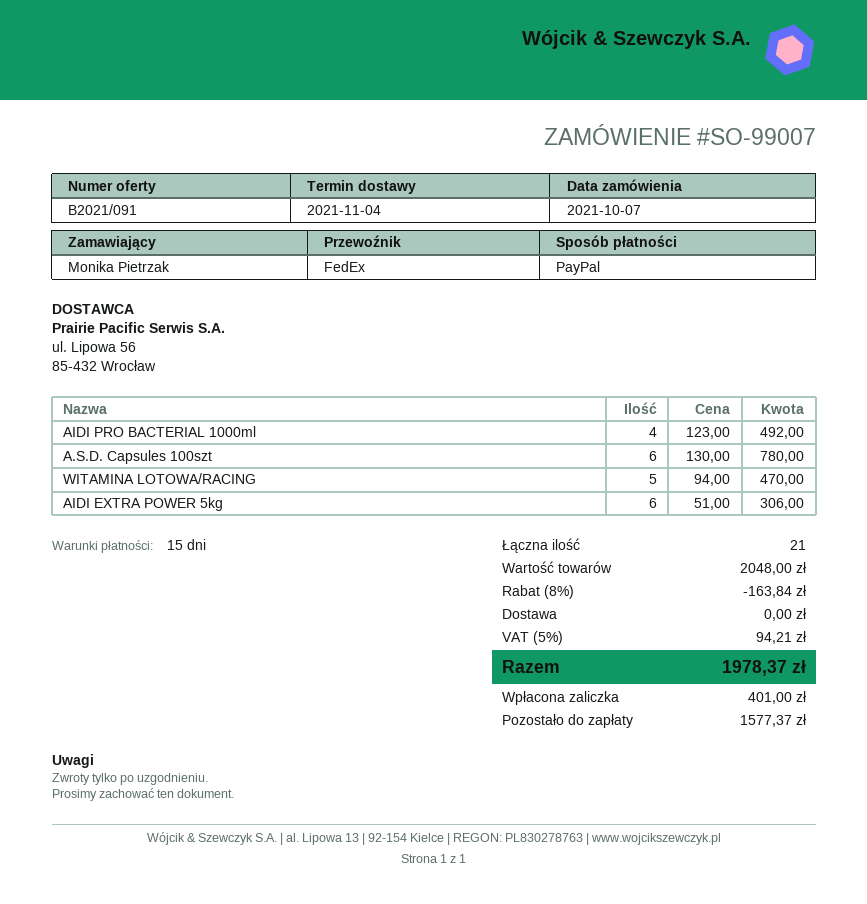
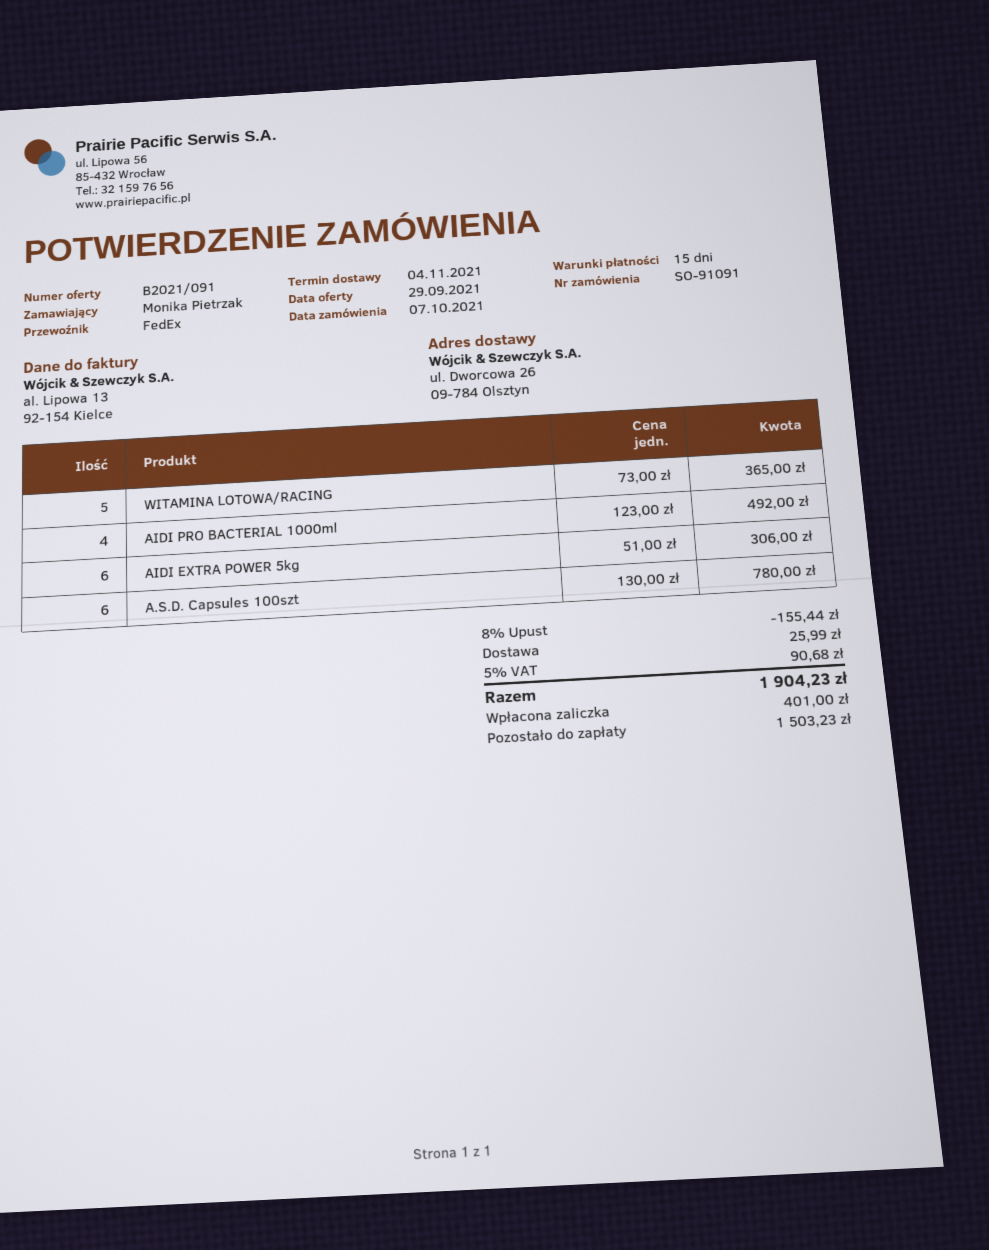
order number: SO-99007 -> SO-91091
WITAMINA LOTOWA/RACING: 5 x 94.00 = 470.00 -> 5 x 73.00 = 365.00
discount: 8% = 163.84 -> 8% = 155.44
shipping: 0.00 -> 25.99
tax: 5% = 94.21 -> 5% = 90.68
total: 1978.37 -> 1904.23
balance: 1577.37 -> 1503.23

